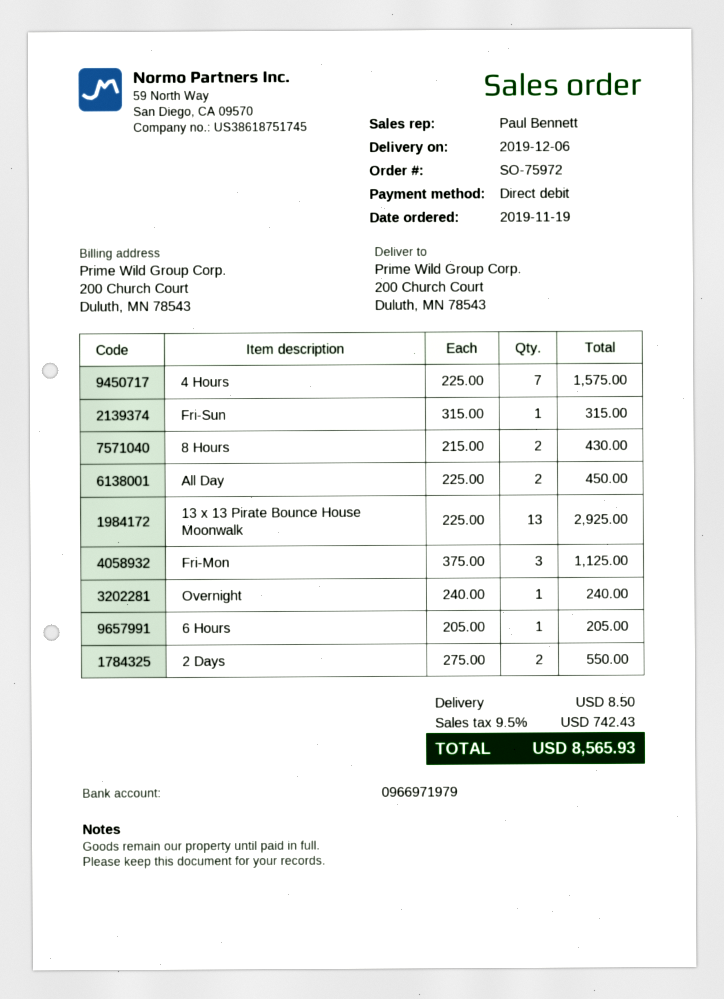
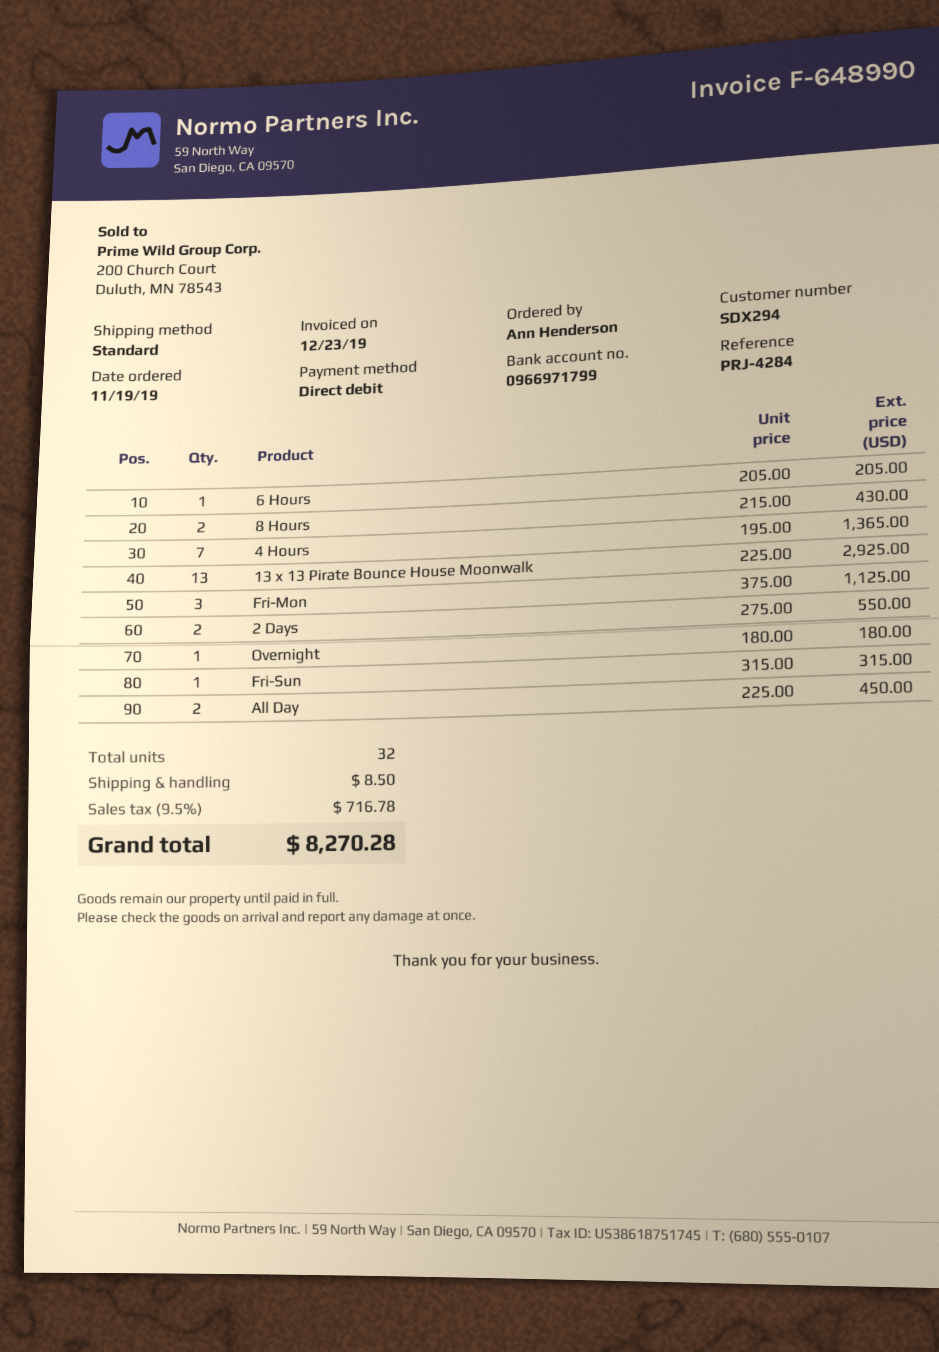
bank account: 0966971979 -> 0966971799
4 Hours: 7 x 225.00 = 1575.00 -> 7 x 195.00 = 1365.00
Overnight: 1 x 240.00 = 240.00 -> 1 x 180.00 = 180.00
tax: 9.5% = 742.43 -> 9.5% = 716.78
total: 8565.93 -> 8270.28

